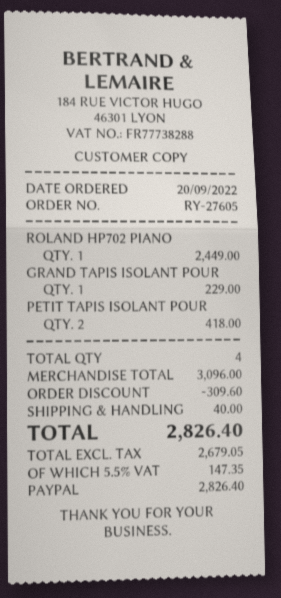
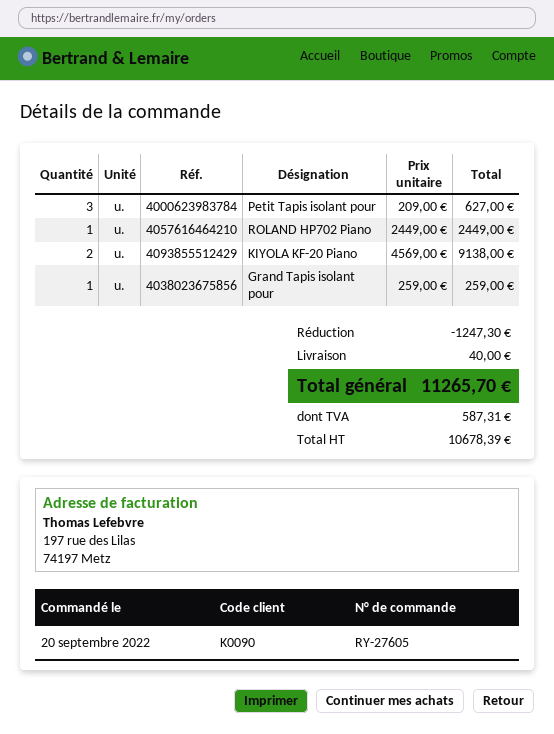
GRAND TAPIS ISOLANT POUR: 1 for 229.00 -> 1 for 259.00
PETIT TAPIS ISOLANT POUR: 2 for 418.00 -> 3 for 627.00
KIYOLA KF-20 Piano: none -> 2 for 9138.00
discount: 309.60 -> 1247.30
net: 2679.05 -> 10678.39
tax: 147.35 -> 587.31
total: 2826.40 -> 11265.70

